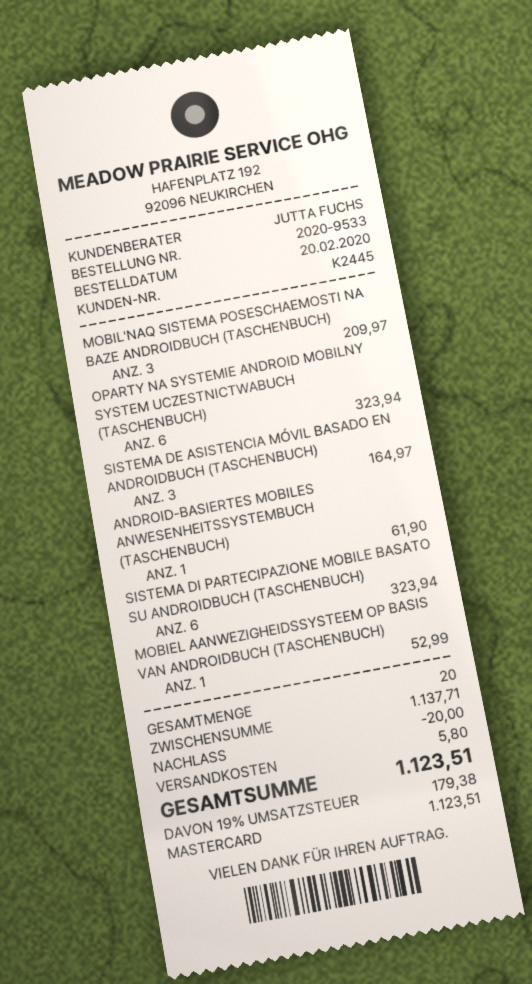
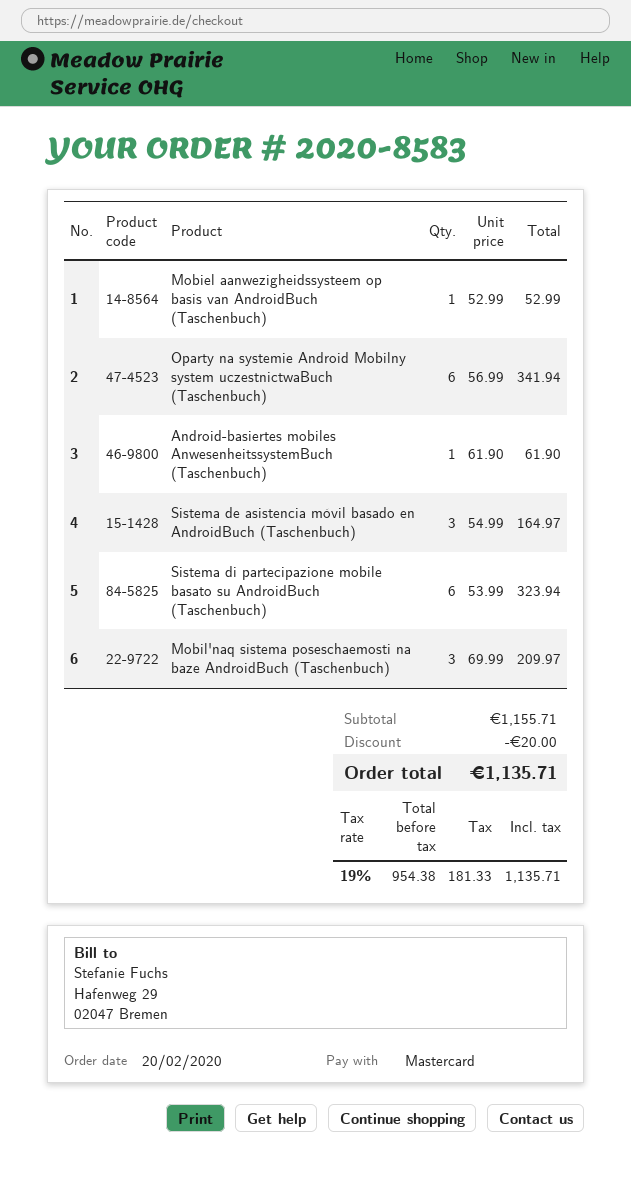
order number: 2020-9533 -> 2020-8583
OPARTY NA SYSTEMIE ANDROID MOBILNY SYSTEM UCZESTNICTWABUCH (TASCHENBUCH): 6 for 323.94 -> 6 for 341.94
subtotal: 1137.71 -> 1155.71
shipping: 5.80 -> none
tax: 19% = 179.38 -> 19% = 181.33
total: 1123.51 -> 1135.71

